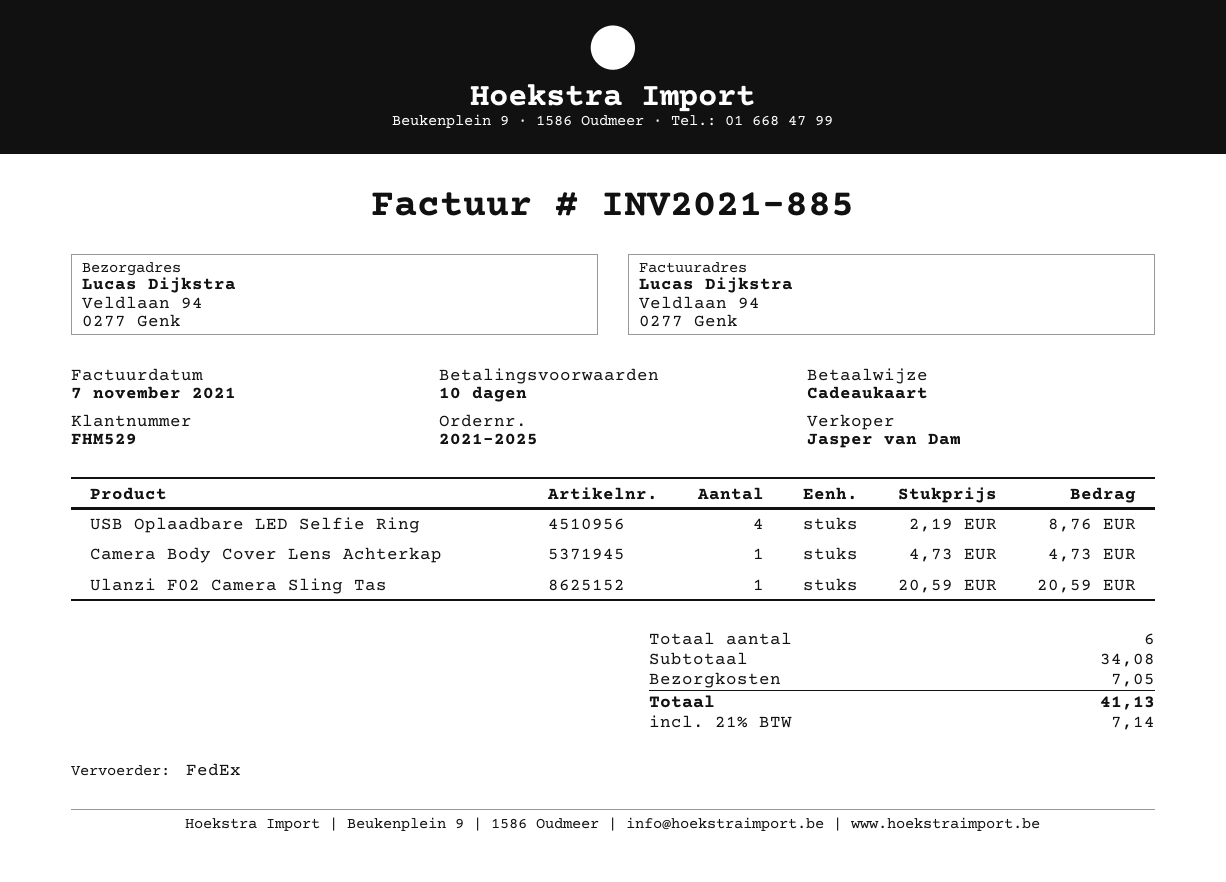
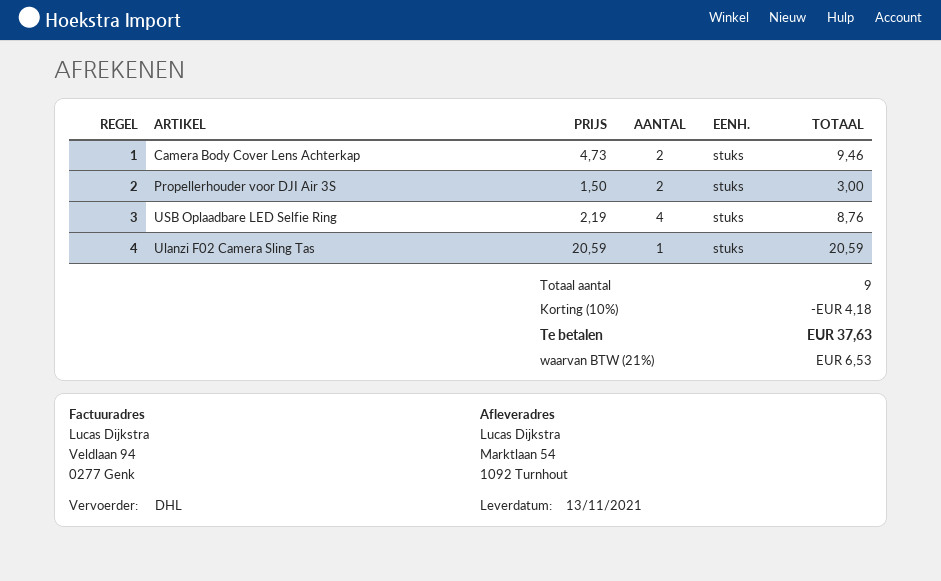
shipping method: FedEx -> DHL
ship to: Veldlaan 94, 0277 Genk -> Marktlaan 54, 1092 Turnhout
Camera Body Cover Lens Achterkap: 1 x 4.73 = 4.73 -> 2 x 4.73 = 9.46
Propellerhouder voor DJI Air 3S: none -> 2 x 1.50 = 3.00
total quantity: 6 -> 9
discount: none -> 10% = 4.18
shipping: 7.05 -> none
tax: 21% = 7.14 -> 21% = 6.53
total: 41.13 -> 37.63

